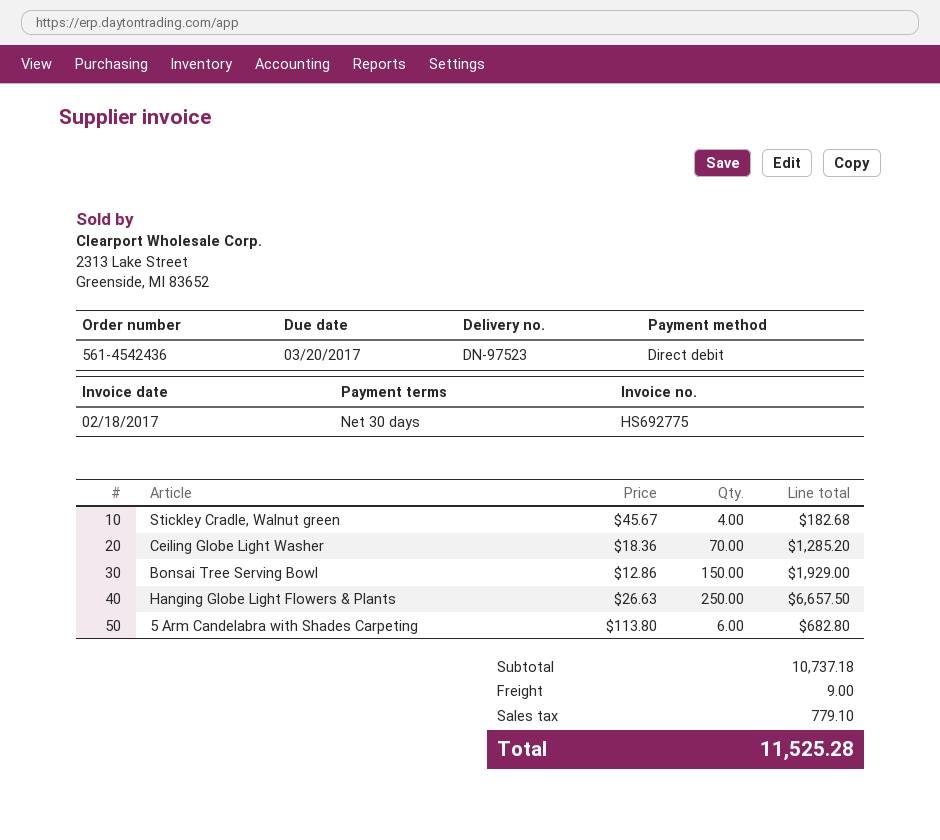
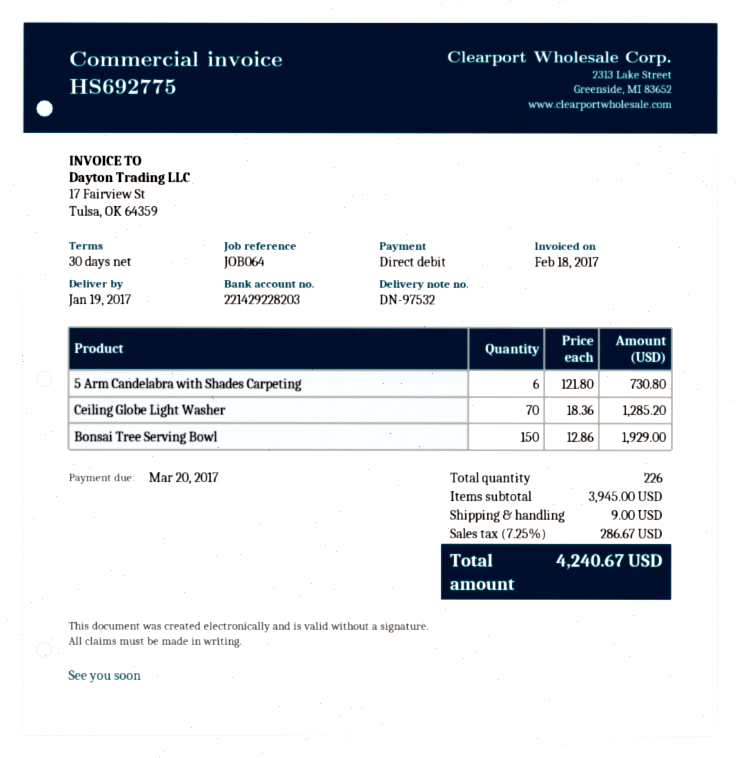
delivery note number: DN-97523 -> DN-97532
Stickley Cradle, Walnut green: 4 x 45.67 = 182.68 -> none
Hanging Globe Light Flowers & Plants: 250 x 26.63 = 6657.50 -> none
5 Arm Candelabra with Shades Carpeting: 6 x 113.80 = 682.80 -> 6 x 121.80 = 730.80
subtotal: 10737.18 -> 3945.00
tax: 779.10 -> 286.67
total: 11525.28 -> 4240.67

